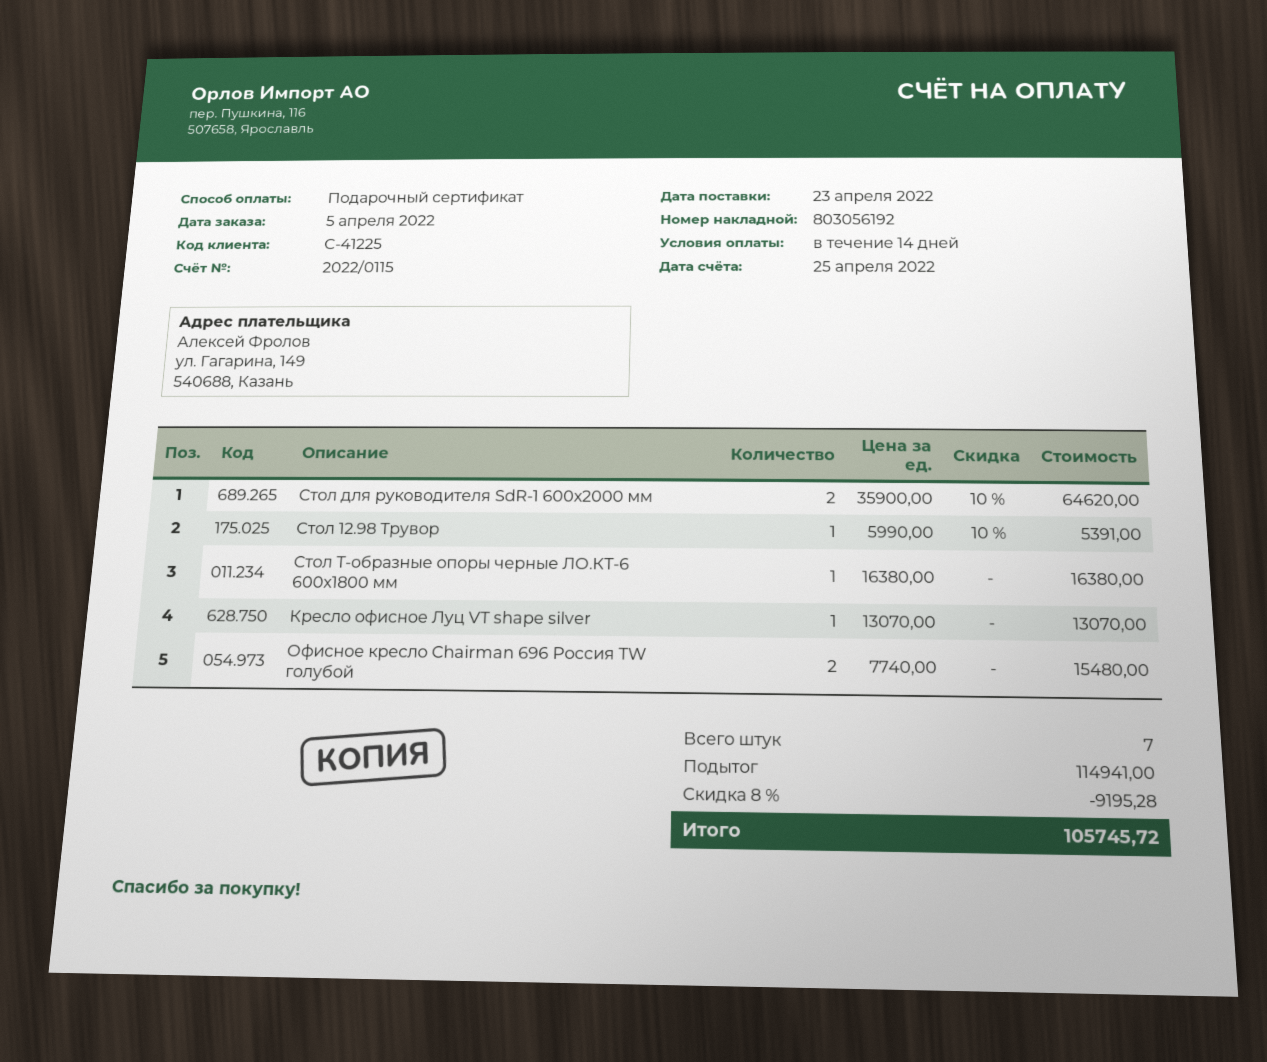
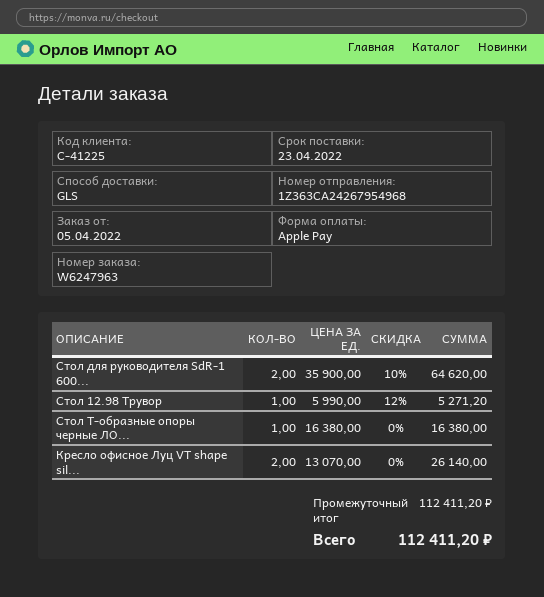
payment method: gift card -> Apple Pay
Стол 12.98 Трувор: 1 x 5990.00 - 10% = 5391.00 -> 1 x 5990.00 - 12% = 5271.20
Кресло офисное Луц VT shape silver: 1 x 13070.00 = 13070.00 -> 2 x 13070.00 = 26140.00
Офисное кресло Chairman 696 Россия TW голубой: 2 x 7740.00 = 15480.00 -> none
subtotal: 114941.00 -> 112411.20
discount: 8% = 9195.28 -> none
total: 105745.72 -> 112411.20

